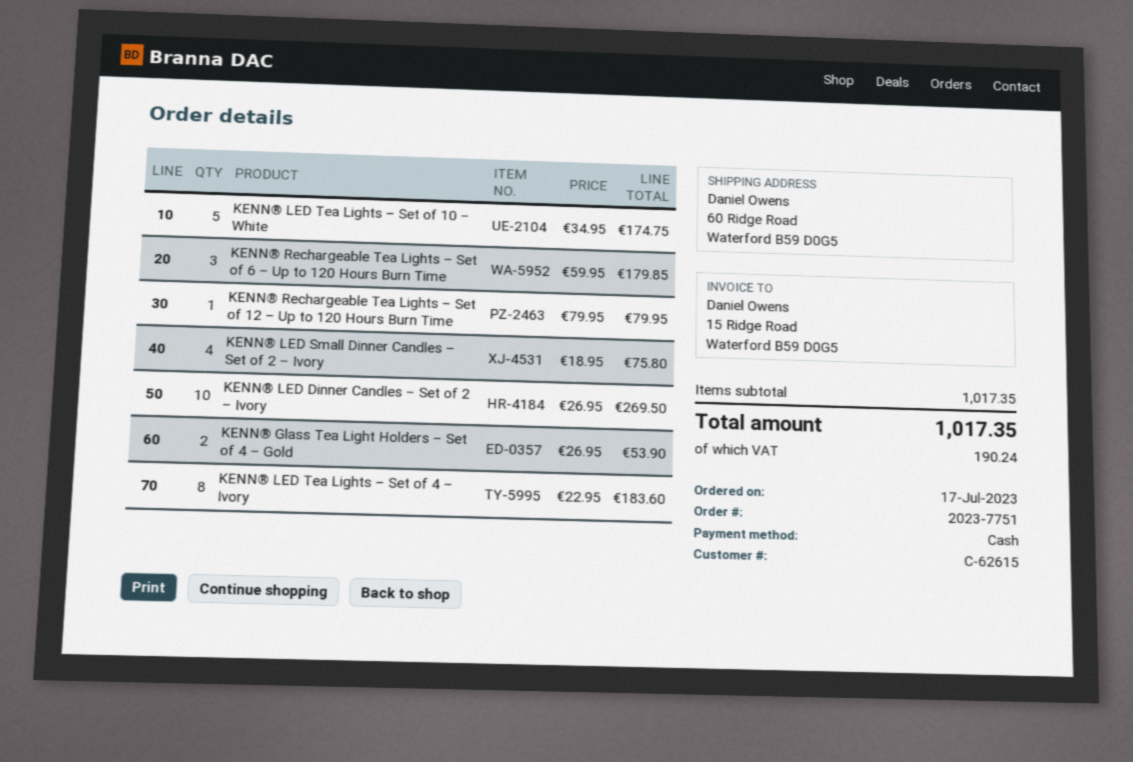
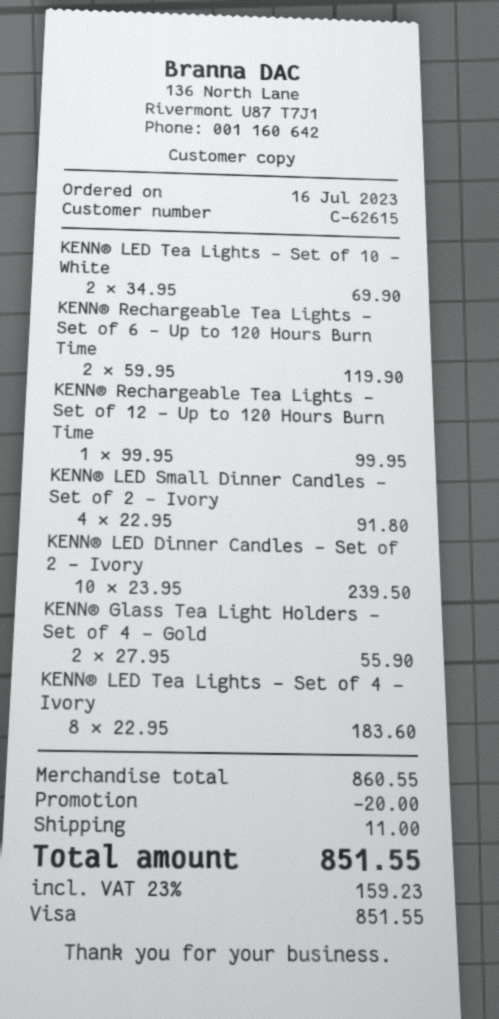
order date: 2023-07-17 -> 2023-07-16
payment method: cash -> Visa
KENN® LED Tea Lights – Set of 10 – White: 5 x 34.95 = 174.75 -> 2 x 34.95 = 69.90
KENN® Rechargeable Tea Lights – Set of 6 – Up to 120 Hours Burn Time: 3 x 59.95 = 179.85 -> 2 x 59.95 = 119.90
KENN® Rechargeable Tea Lights – Set of 12 – Up to 120 Hours Burn Time: 1 x 79.95 = 79.95 -> 1 x 99.95 = 99.95
KENN® LED Small Dinner Candles – Set of 2 – Ivory: 4 x 18.95 = 75.80 -> 4 x 22.95 = 91.80
KENN® LED Dinner Candles – Set of 2 – Ivory: 10 x 26.95 = 269.50 -> 10 x 23.95 = 239.50
KENN® Glass Tea Light Holders – Set of 4 – Gold: 2 x 26.95 = 53.90 -> 2 x 27.95 = 55.90
subtotal: 1017.35 -> 860.55
discount: none -> 20.00
shipping: none -> 11.00
tax: 190.24 -> 159.23
total: 1017.35 -> 851.55

